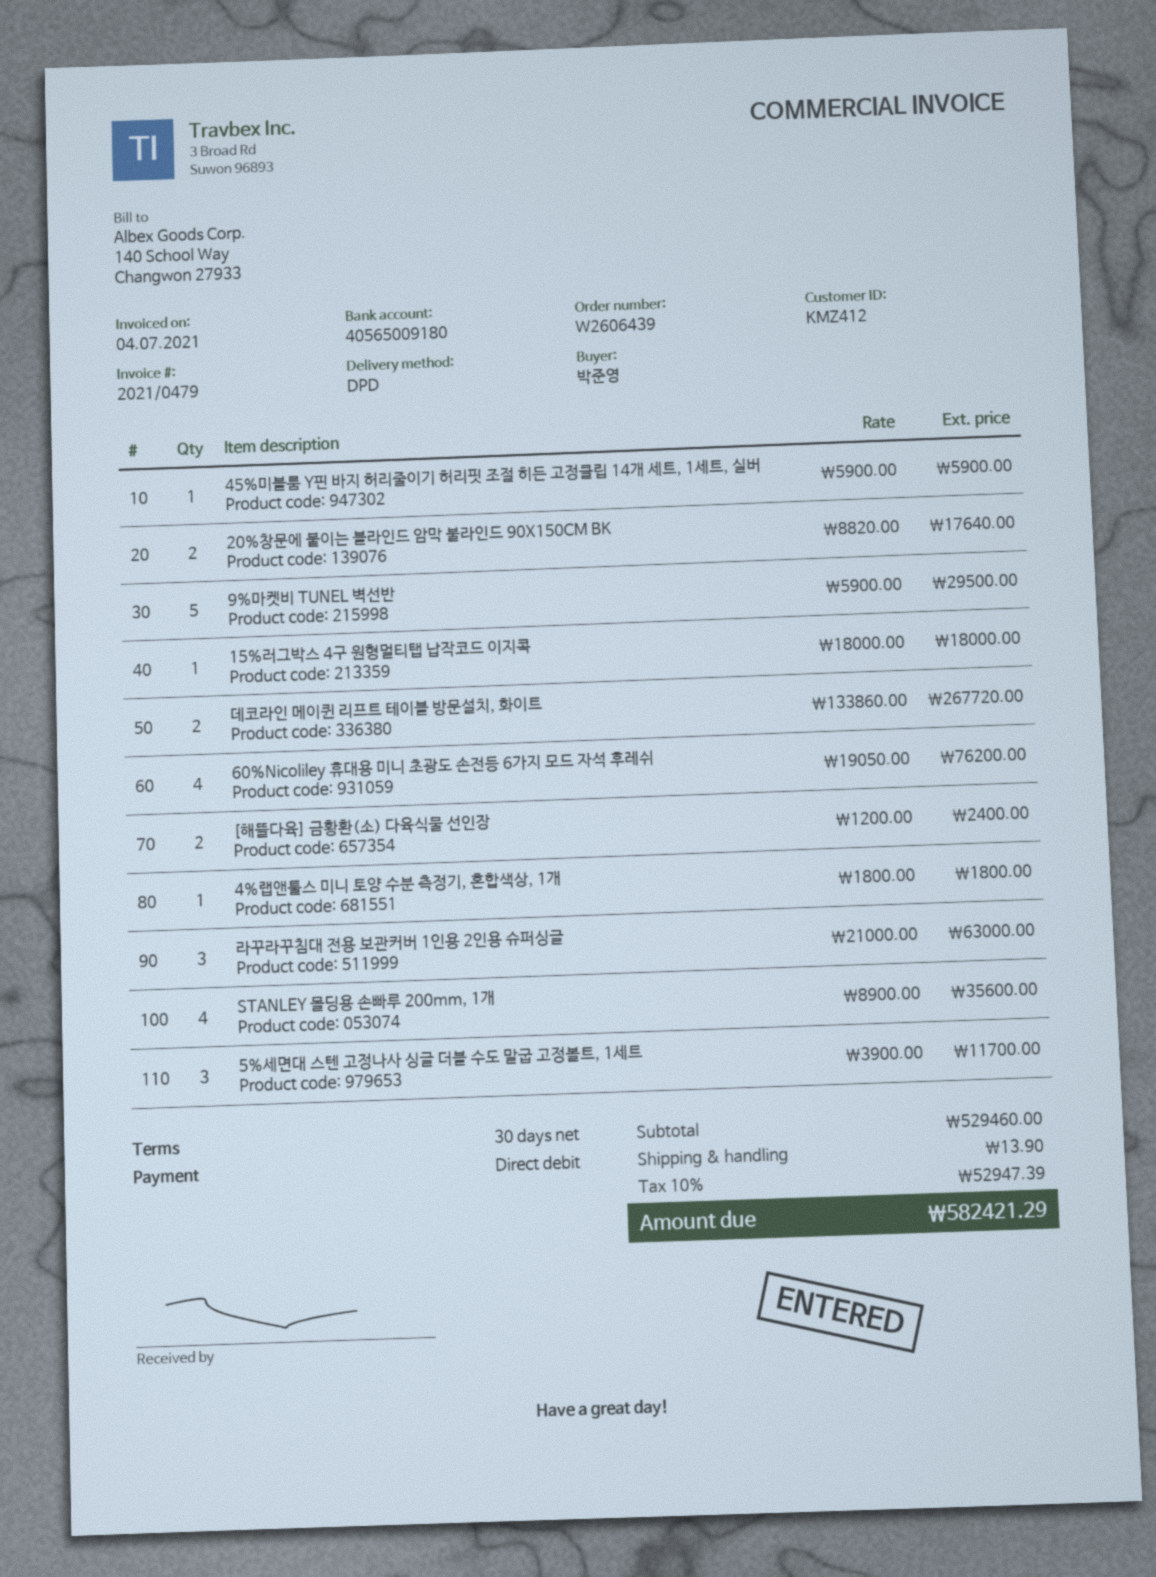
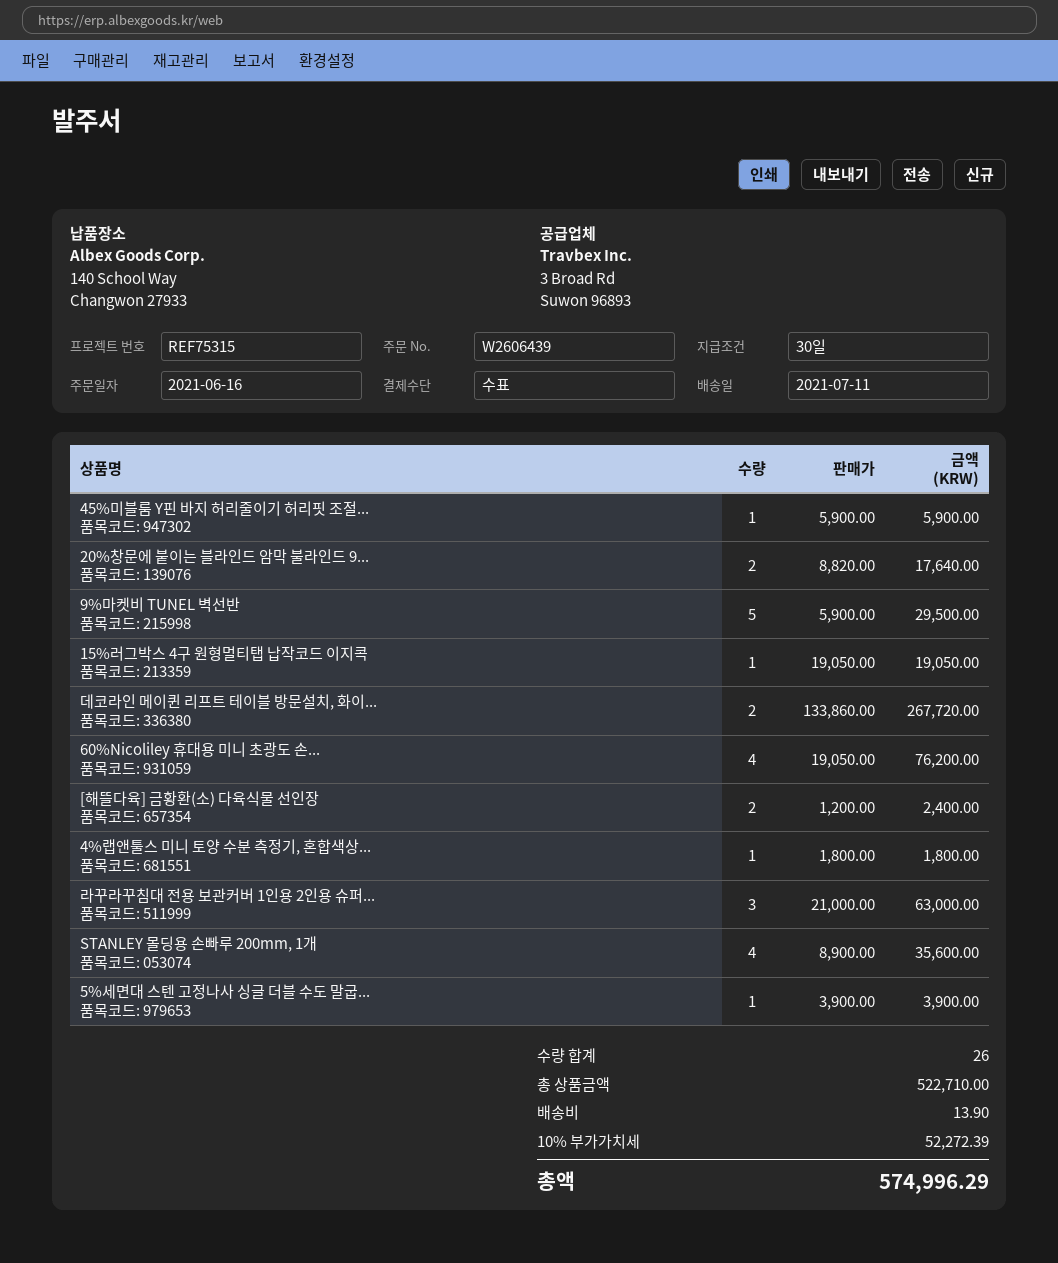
payment method: direct debit -> cheque
15%러그박스 4구 원형멀티탭 납작코드 이지콕: 1 x 18000.00 = 18000.00 -> 1 x 19050.00 = 19050.00
5%세면대 스텐 고정나사 싱글 더블 수도 말굽 고정볼트, 1세트: 3 x 3900.00 = 11700.00 -> 1 x 3900.00 = 3900.00
subtotal: 529460.00 -> 522710.00
tax: 10% = 52947.39 -> 10% = 52272.39
total: 582421.29 -> 574996.29

